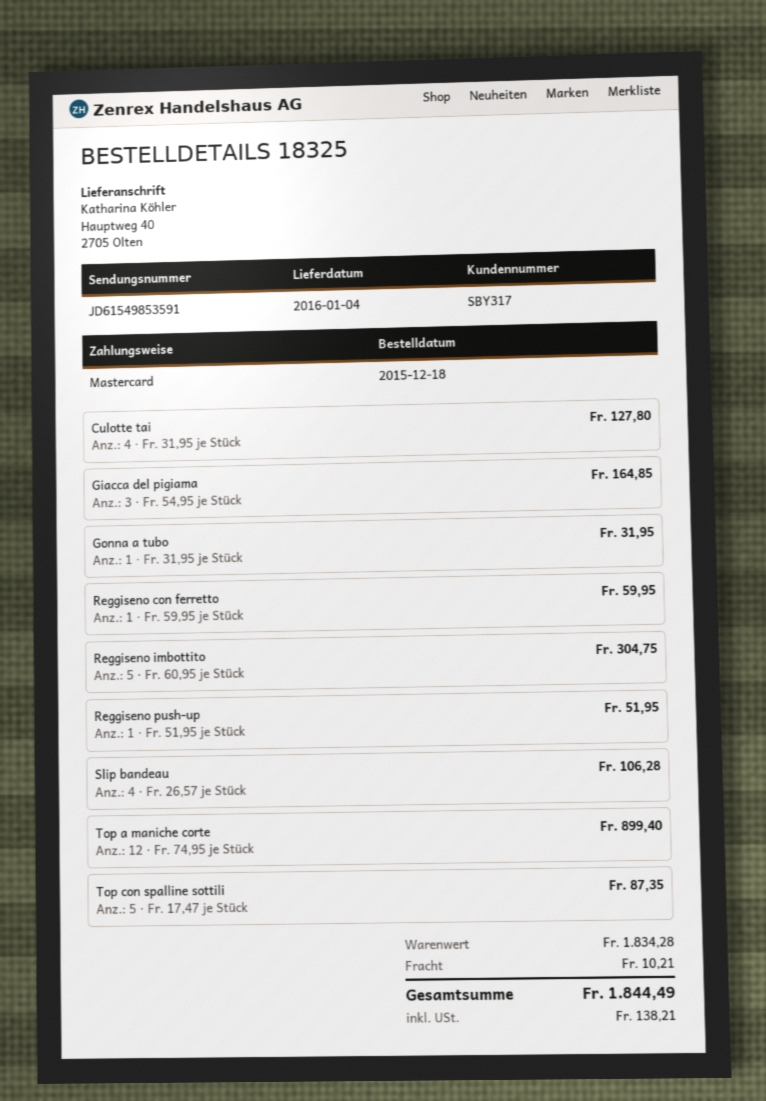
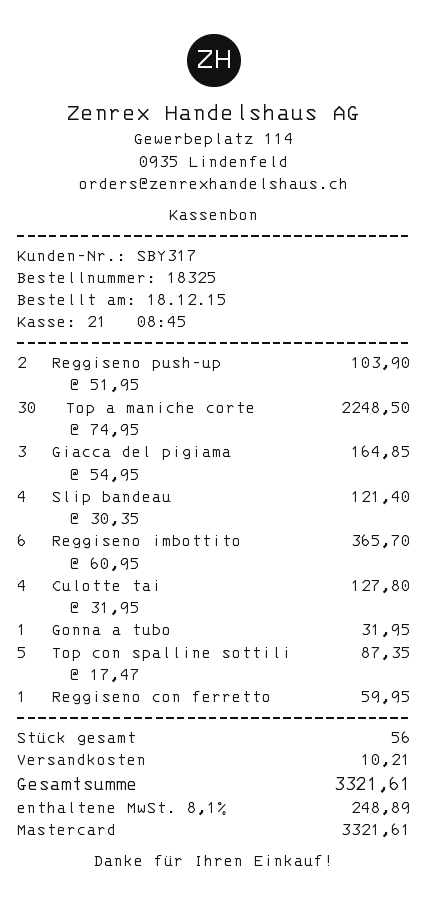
Reggiseno imbottito: 5 x 60.95 = 304.75 -> 6 x 60.95 = 365.70
Reggiseno push-up: 1 x 51.95 = 51.95 -> 2 x 51.95 = 103.90
Slip bandeau: 4 x 26.57 = 106.28 -> 4 x 30.35 = 121.40
Top a maniche corte: 12 x 74.95 = 899.40 -> 30 x 74.95 = 2248.50
tax: 138.21 -> 248.89
total: 1844.49 -> 3321.61

